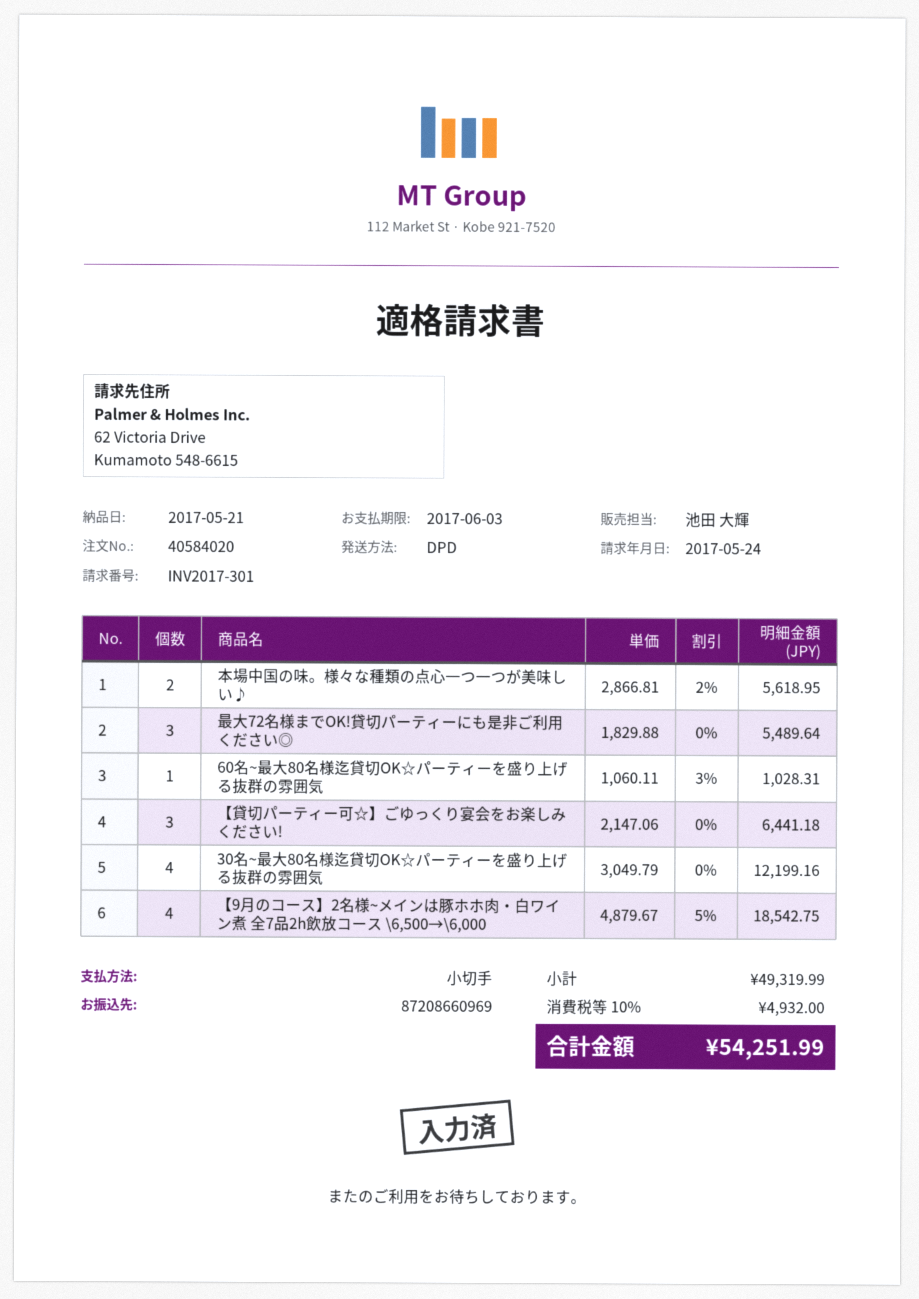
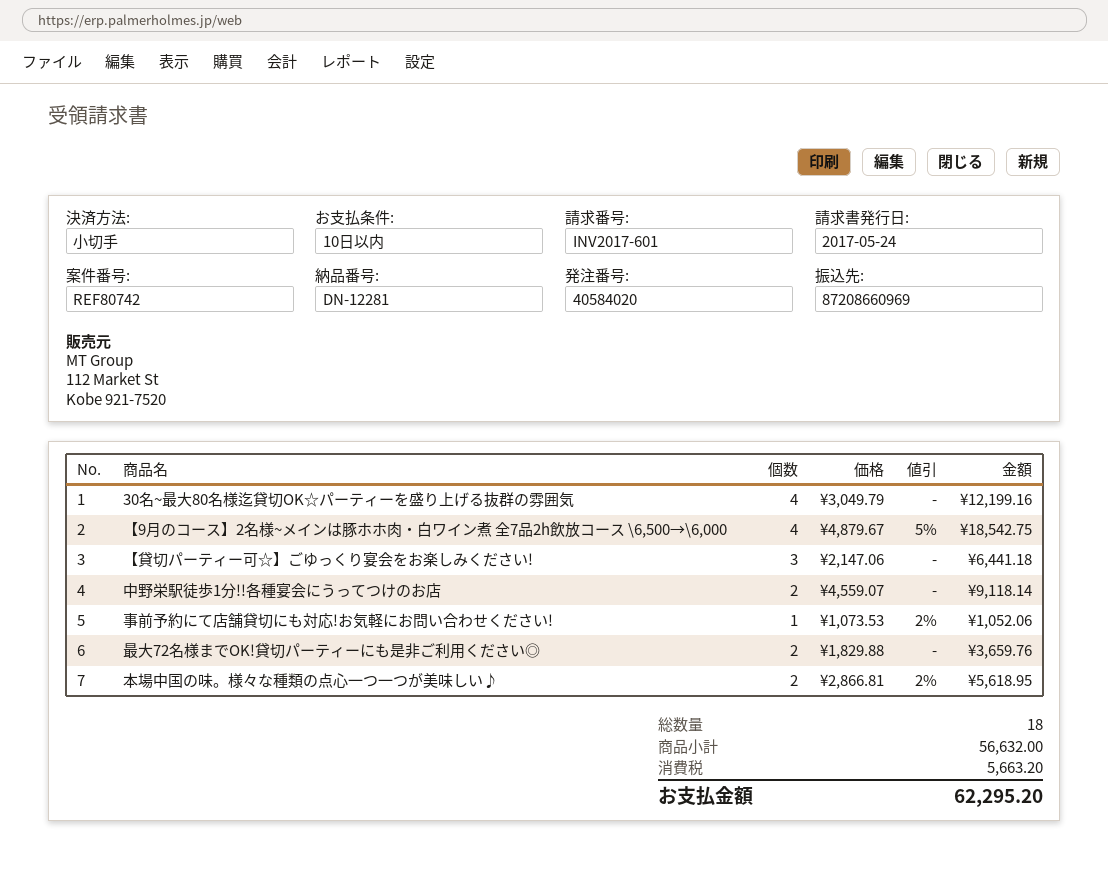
invoice number: INV2017-301 -> INV2017-601
最大72名様までOK!貸切パーティーにも是非ご利用ください◎: 3 x 1829.88 = 5489.64 -> 2 x 1829.88 = 3659.76
60名~最大80名様迄貸切OK☆パーティーを盛り上げる抜群の雰囲気: 1 x 1060.11 - 3% = 1028.31 -> none
中野栄駅徒歩1分!!各種宴会にうってつけのお店: none -> 2 x 4559.07 = 9118.14
事前予約にて店舗貸切にも対応!お気軽にお問い合わせください!: none -> 1 x 1073.53 - 2% = 1052.06
subtotal: 49319.99 -> 56632.00
tax: 4932.00 -> 5663.20
total: 54251.99 -> 62295.20

